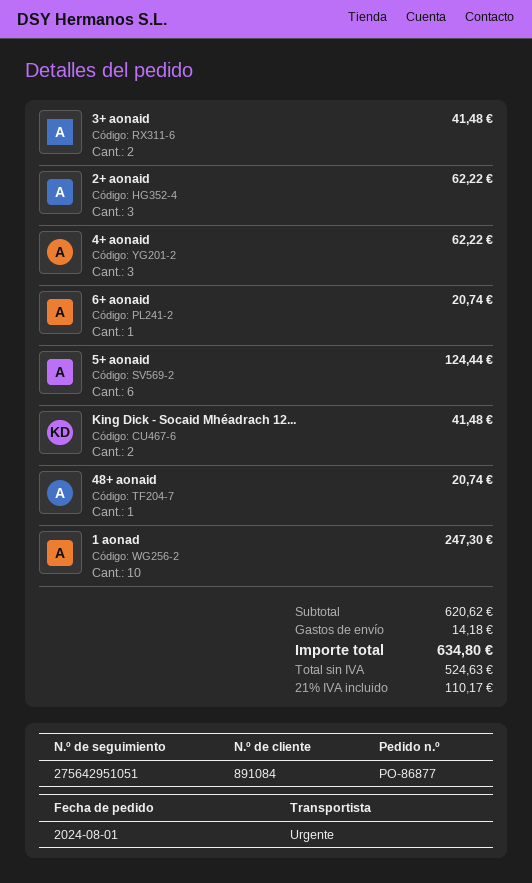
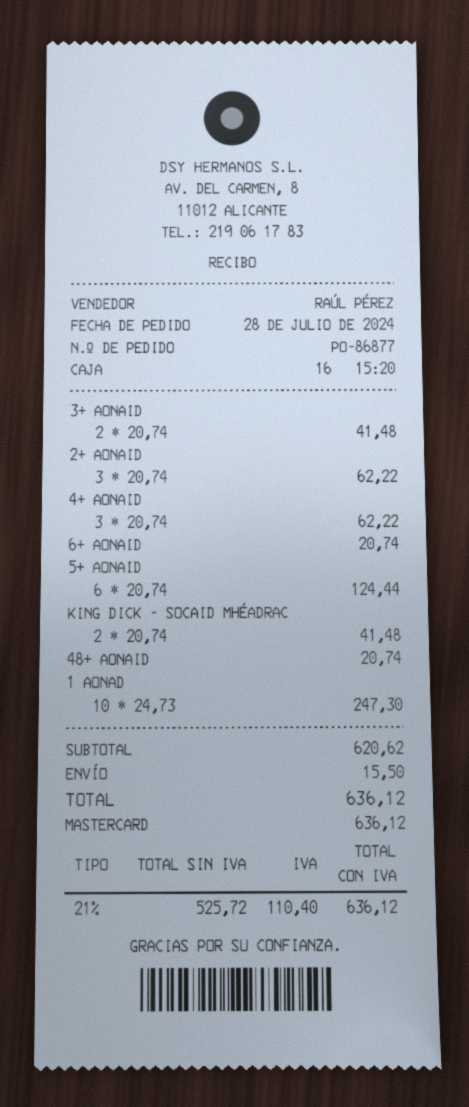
order date: 2024-08-01 -> 2024-07-28
shipping: 14.18 -> 15.50
net: 524.63 -> 525.72
tax: 21% = 110.17 -> 21% = 110.40
total: 634.80 -> 636.12

